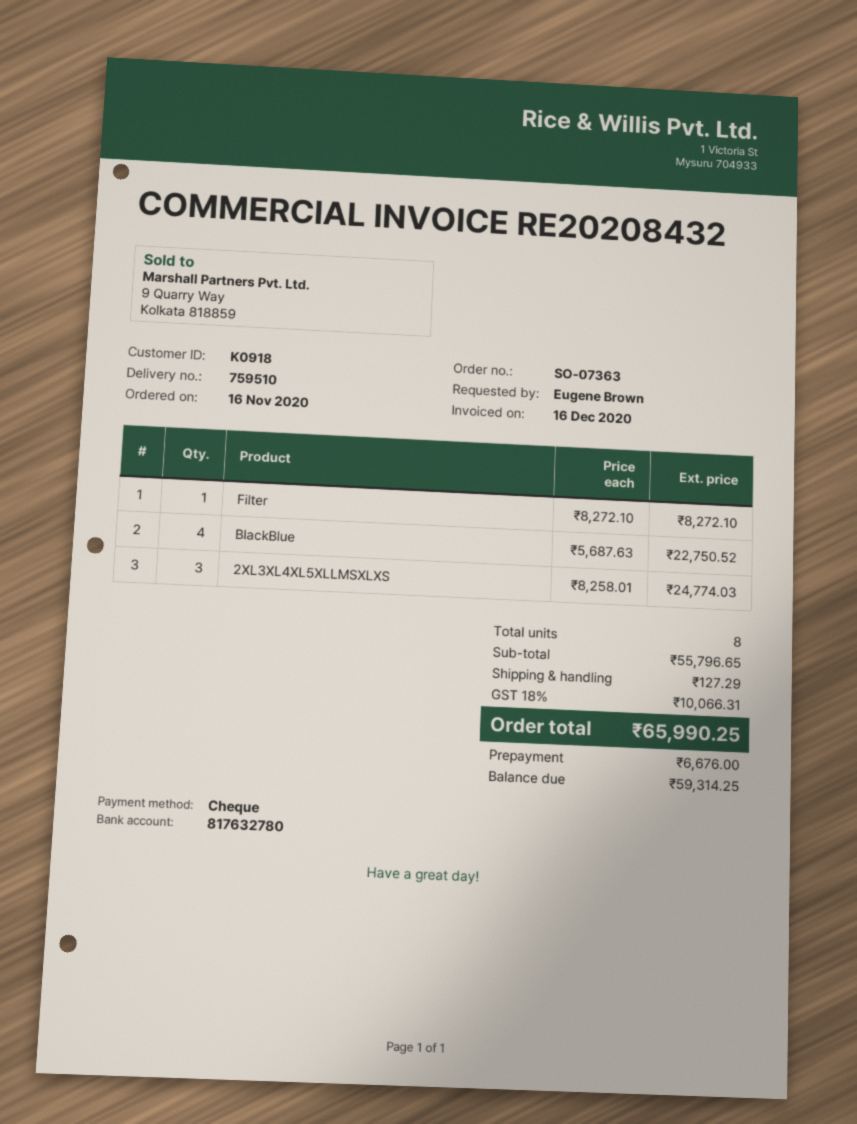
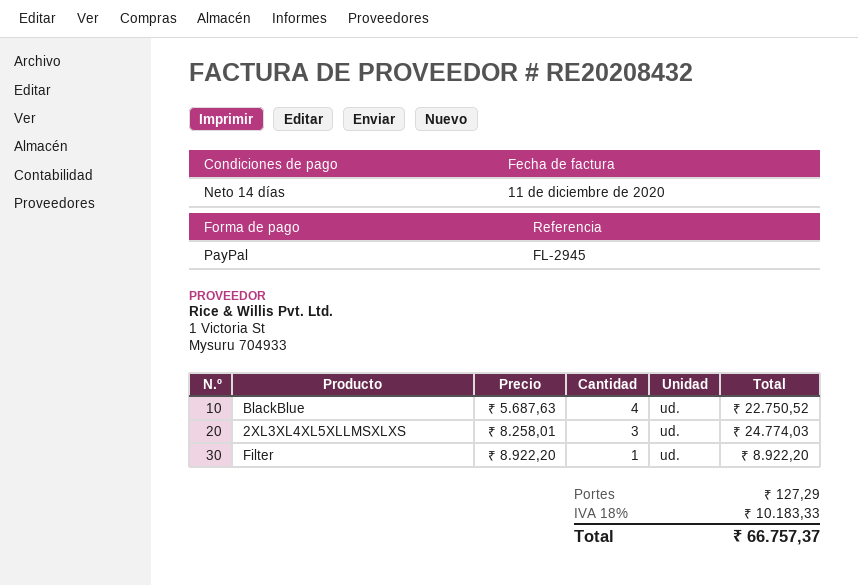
invoice date: 2020-12-16 -> 2020-12-11
payment method: cheque -> PayPal
Filter: 1 x 8272.10 = 8272.10 -> 1 x 8922.20 = 8922.20
tax: 18% = 10066.31 -> 18% = 10183.33
total: 65990.25 -> 66757.37

